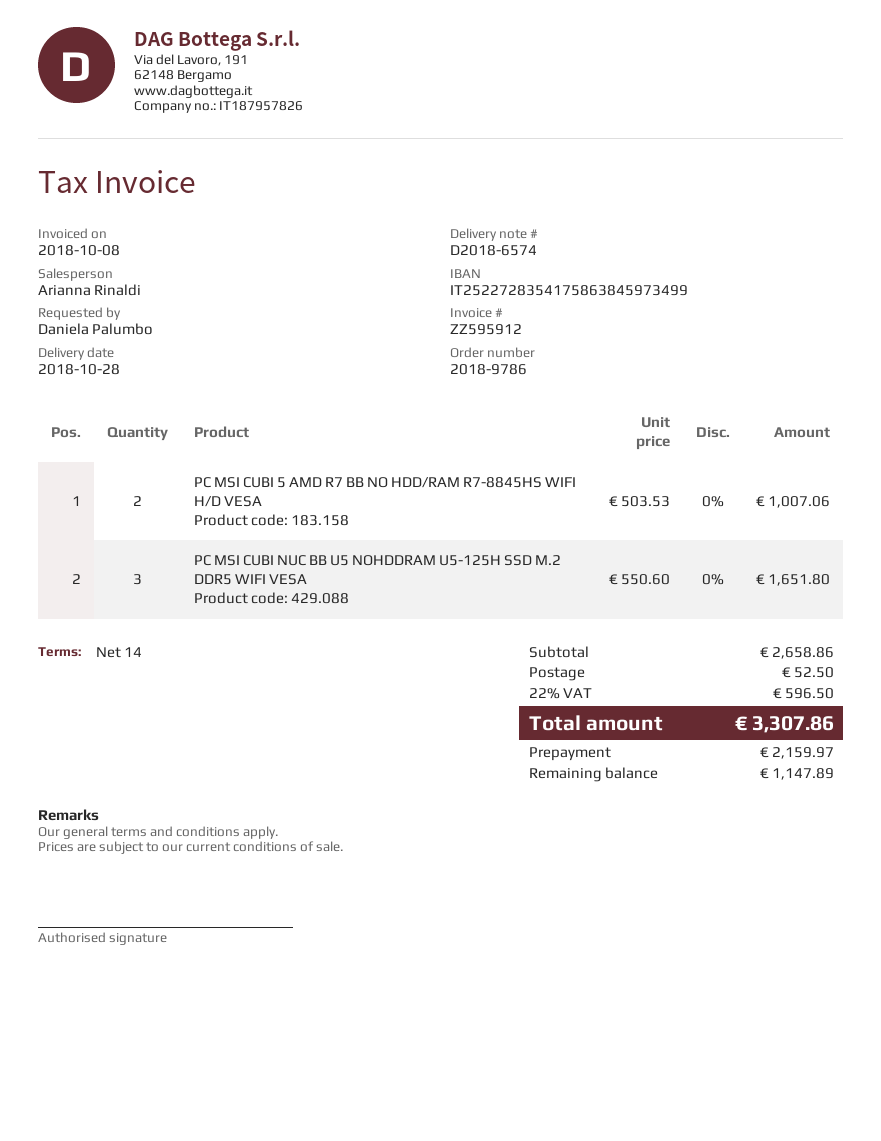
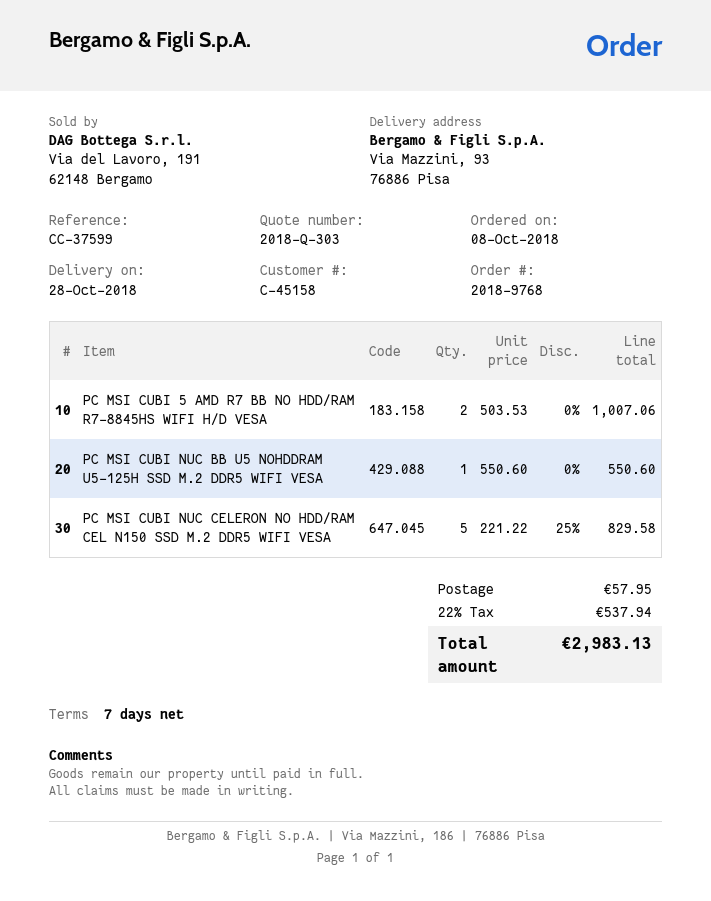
order number: 2018-9786 -> 2018-9768
payment terms: 14 days -> 7 days
PC MSI CUBI NUC BB U5 NOHDDRAM U5-125H SSD M.2 DDR5 WIFI VESA: 3 x 550.60 = 1651.80 -> 1 x 550.60 = 550.60
PC MSI CUBI NUC CELERON NO HDD/RAM CEL N150 SSD M.2 DDR5 WIFI VESA: none -> 5 x 221.22 - 25% = 829.58
shipping: 52.50 -> 57.95
tax: 22% = 596.50 -> 22% = 537.94
total: 3307.86 -> 2983.13

